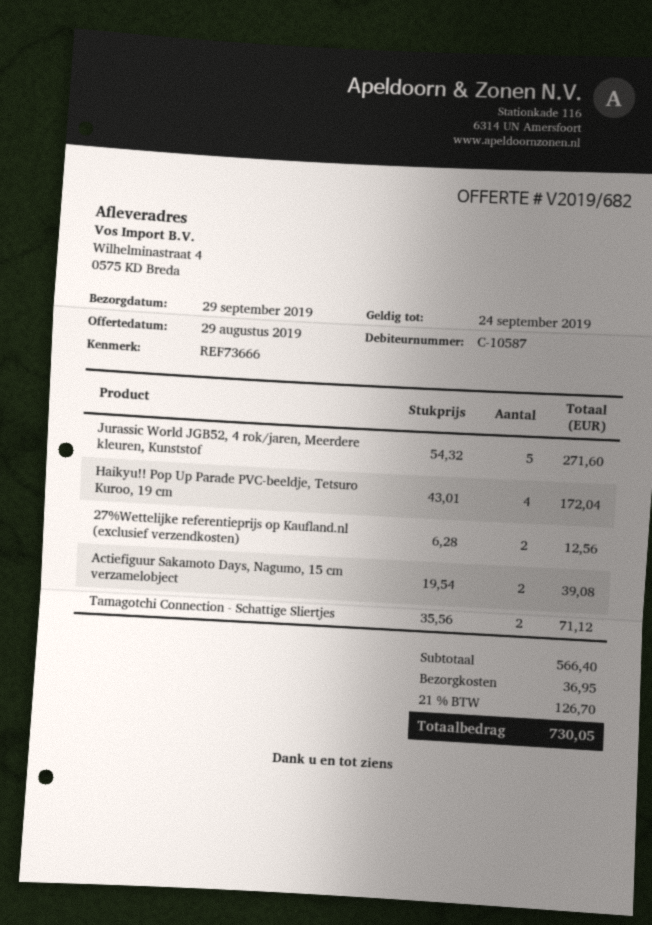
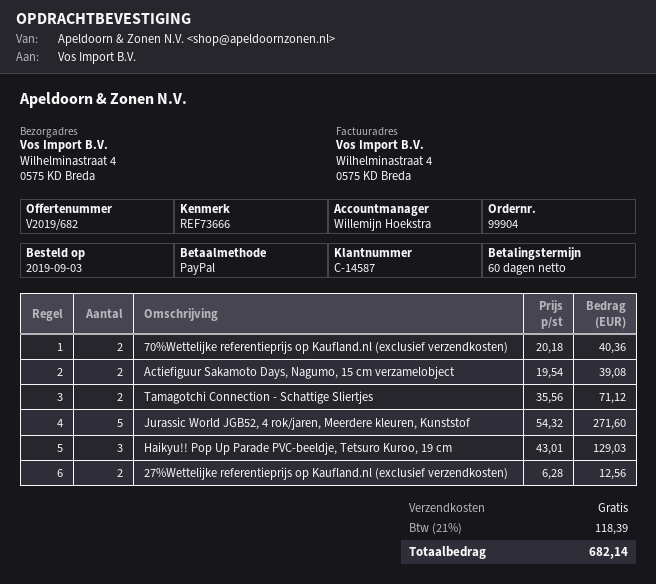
customer number: C-10587 -> C-14587
Haikyu!! Pop Up Parade PVC-beeldje, Tetsuro Kuroo, 19 cm: 4 x 43.01 = 172.04 -> 3 x 43.01 = 129.03
70%Wettelijke referentieprijs op Kaufland.nl (exclusief verzendkosten): none -> 2 x 20.18 = 40.36
shipping: 36.95 -> 0.00
tax: 21% = 126.70 -> 21% = 118.39
total: 730.05 -> 682.14

